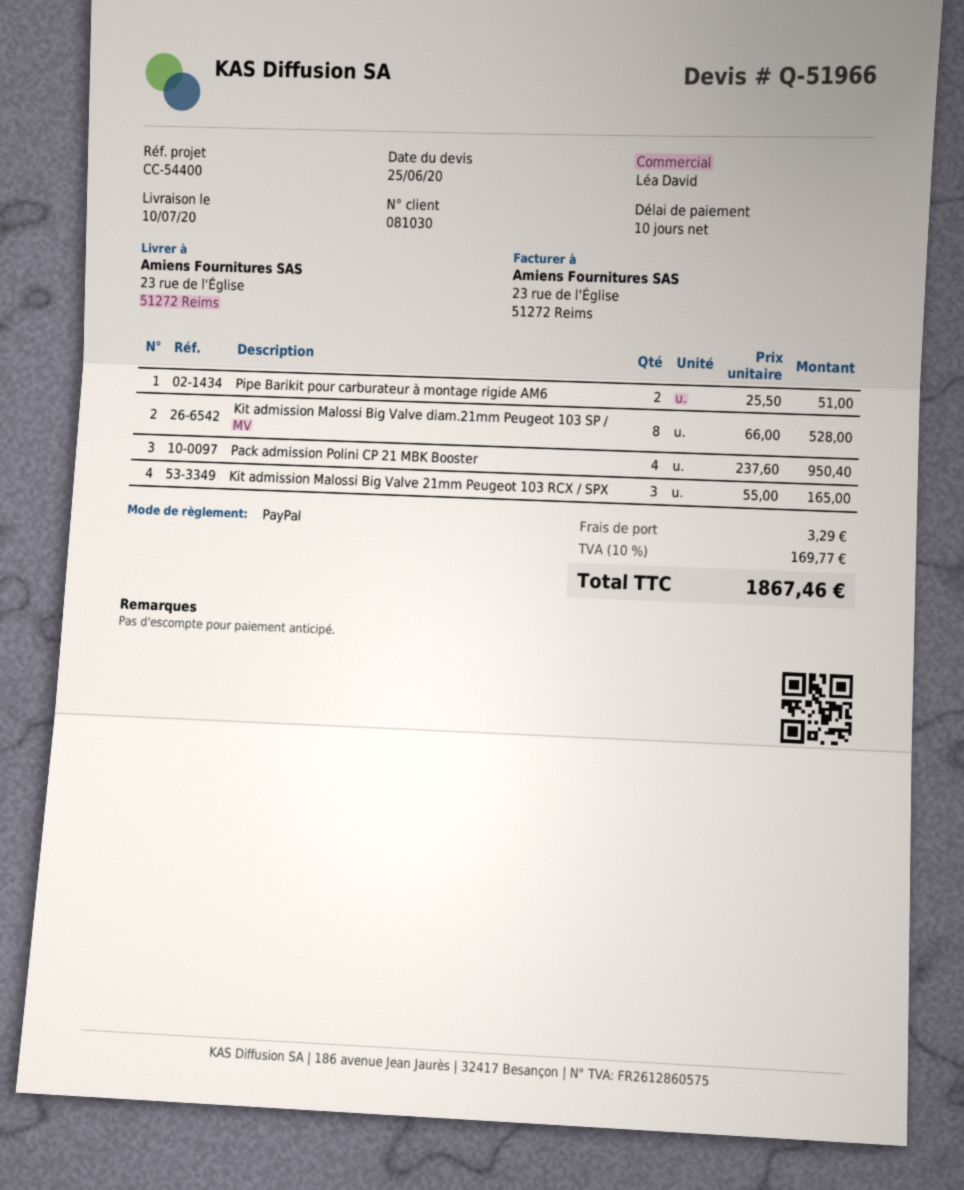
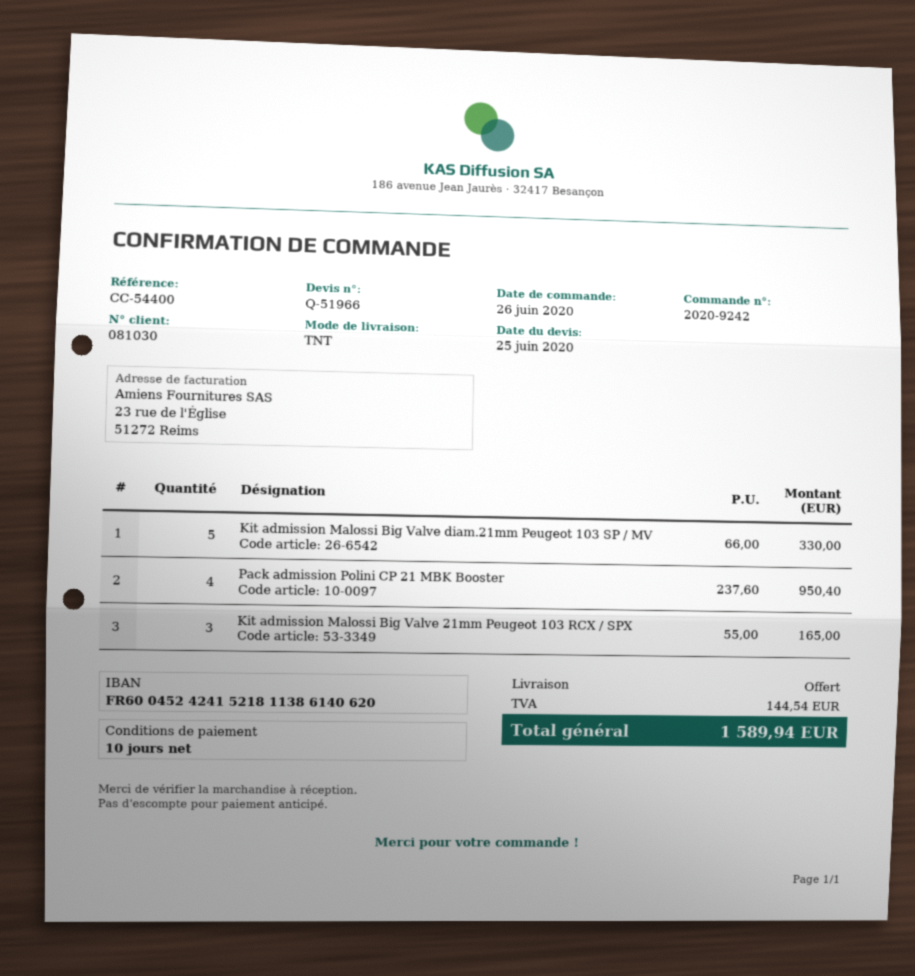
Pipe Barikit pour carburateur à montage rigide AM6: 2 x 25.50 = 51.00 -> none
Kit admission Malossi Big Valve diam.21mm Peugeot 103 SP / MV: 8 x 66.00 = 528.00 -> 5 x 66.00 = 330.00
shipping: 3.29 -> 0.00
tax: 169.77 -> 144.54
total: 1867.46 -> 1589.94

